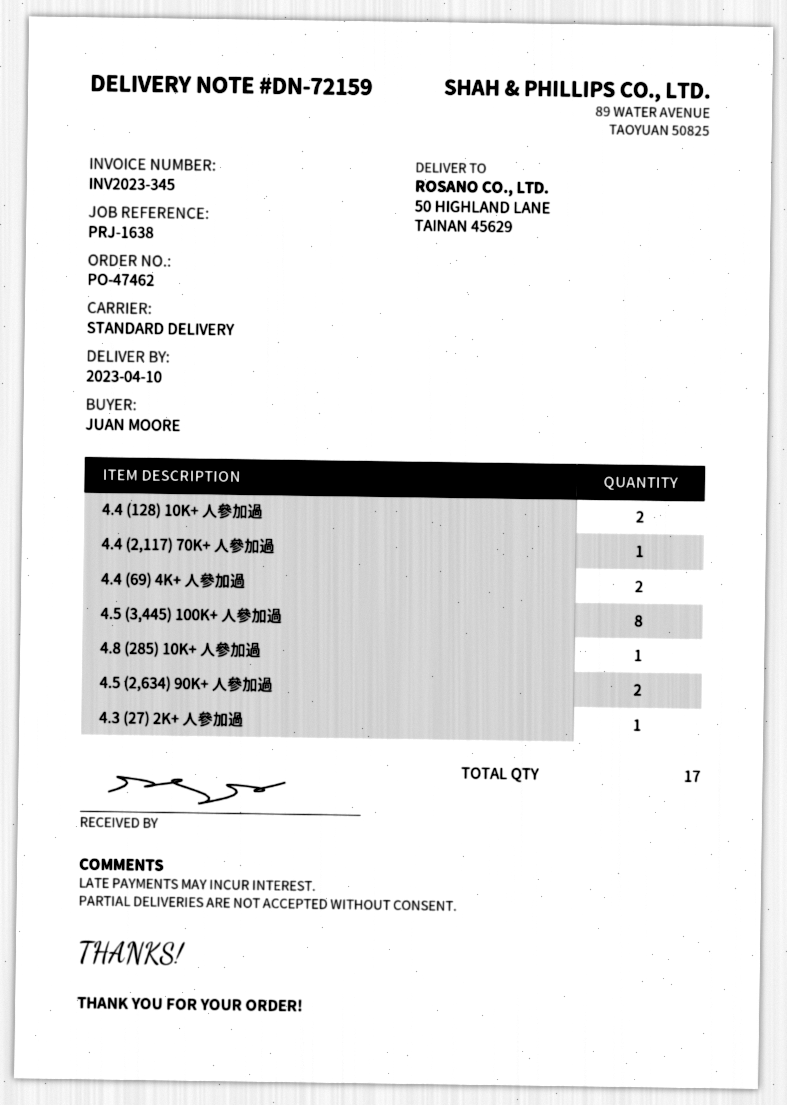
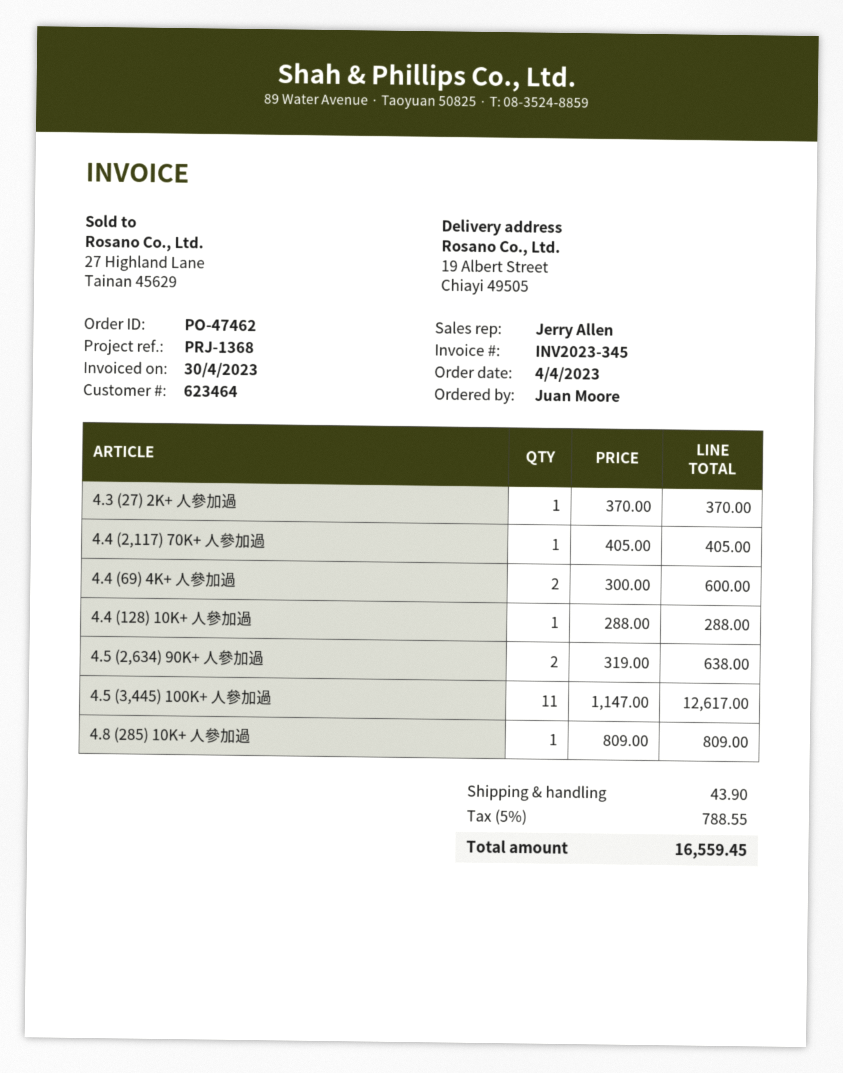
reference: PRJ-1638 -> PRJ-1368
ship to: 50 HIGHLAND LANE, TAINAN 45629 -> 19 Albert Street, Chiayi 49505
4.4 (128) 10K+ 人參加過: 2 -> 1
4.5 (3,445) 100K+ 人參加過: 8 -> 11

